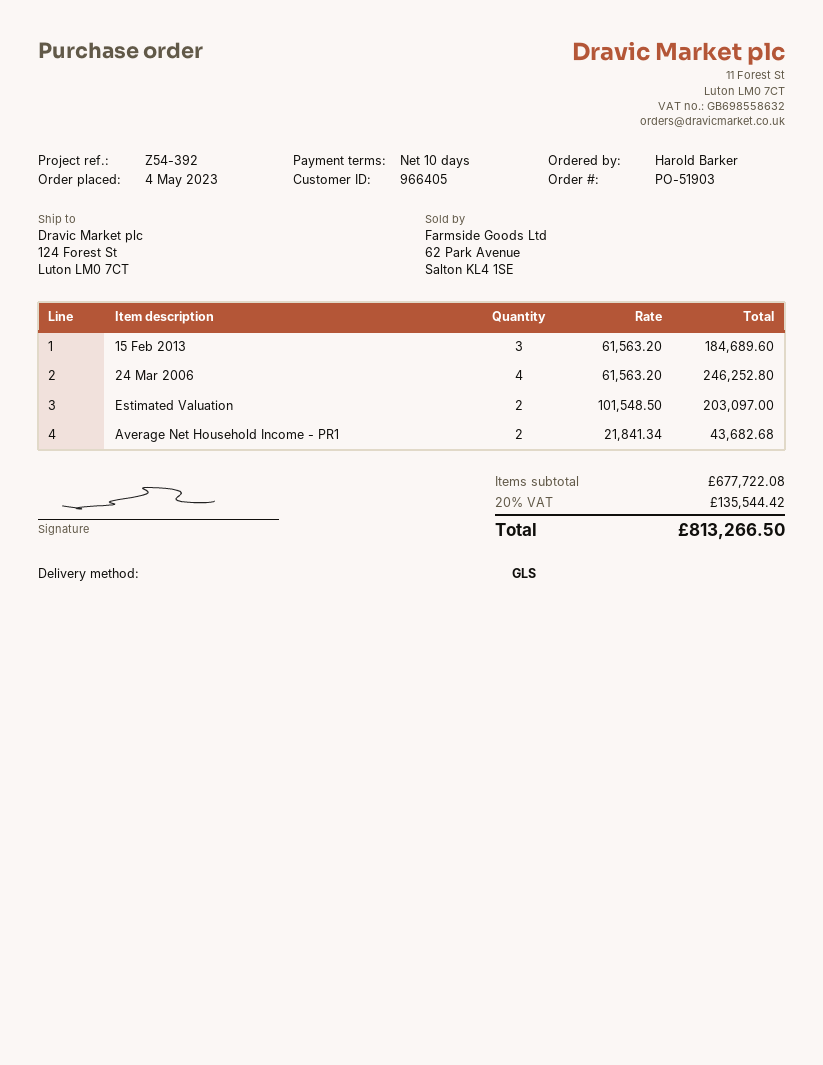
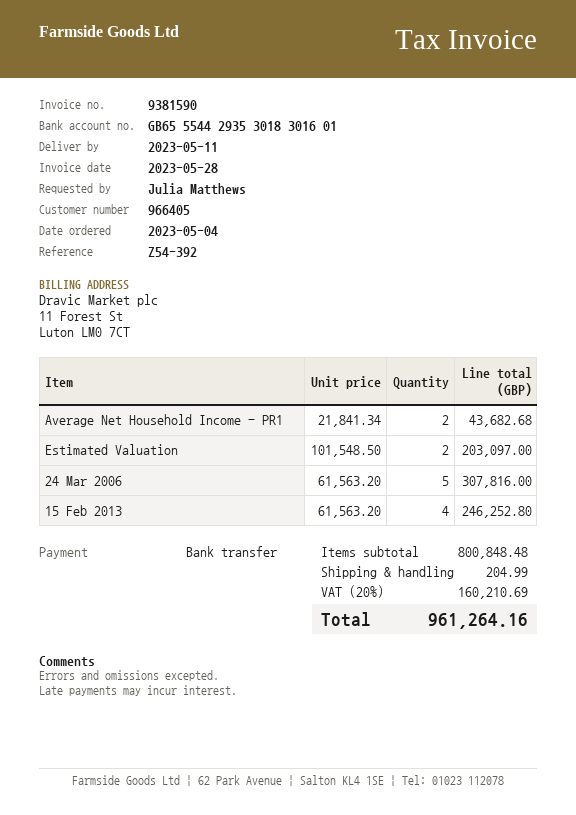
ordered by: Harold Barker -> Julia Matthews
15 Feb 2013: 3 x 61563.20 = 184689.60 -> 4 x 61563.20 = 246252.80
24 Mar 2006: 4 x 61563.20 = 246252.80 -> 5 x 61563.20 = 307816.00
subtotal: 677722.08 -> 800848.48
shipping: none -> 204.99
tax: 20% = 135544.42 -> 20% = 160210.69
total: 813266.50 -> 961264.16

